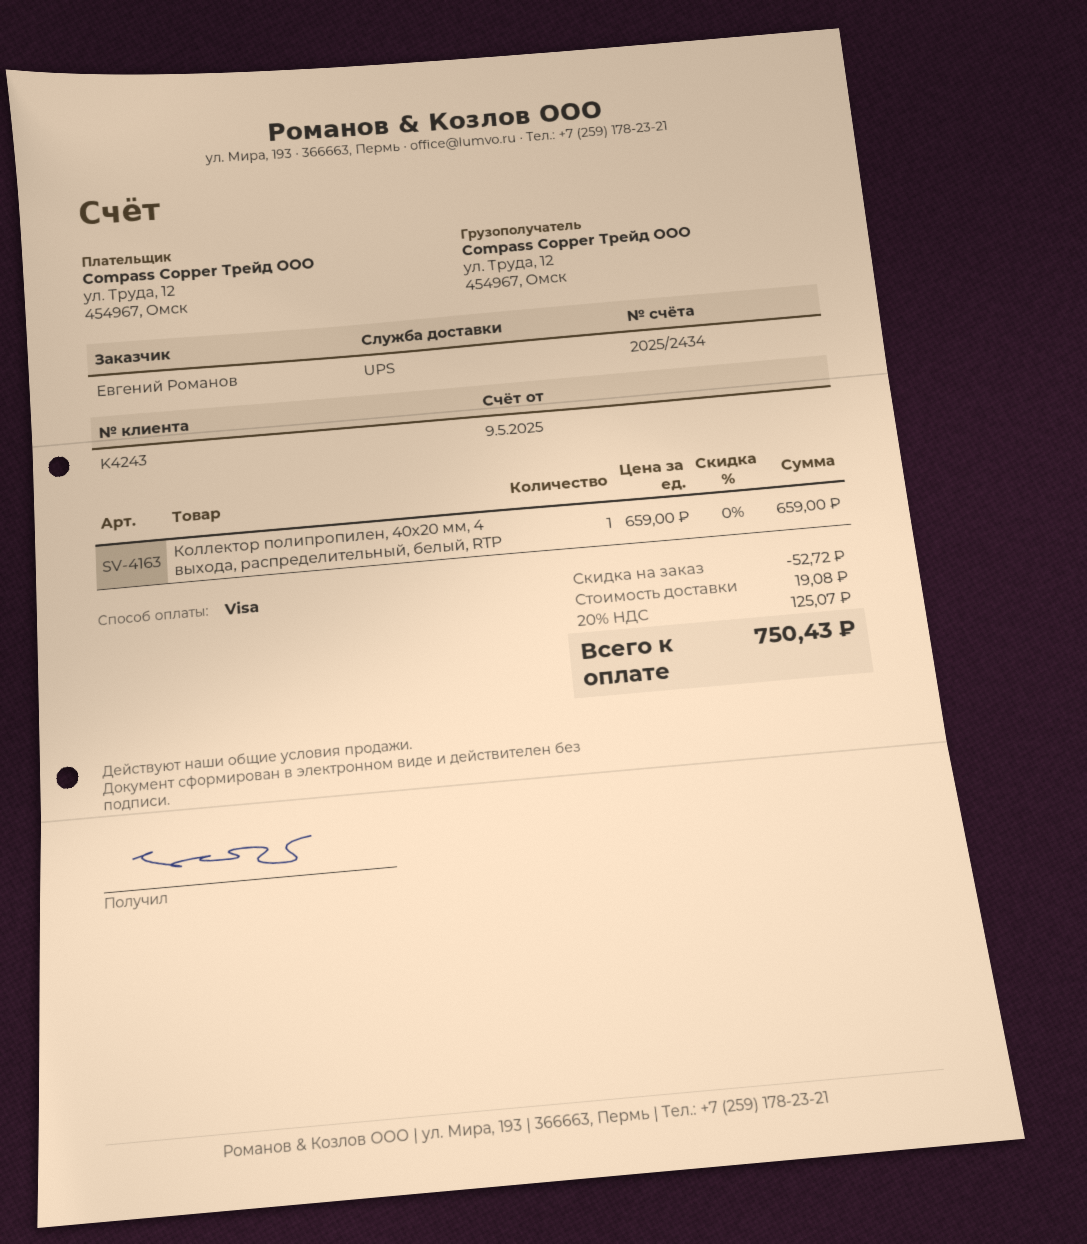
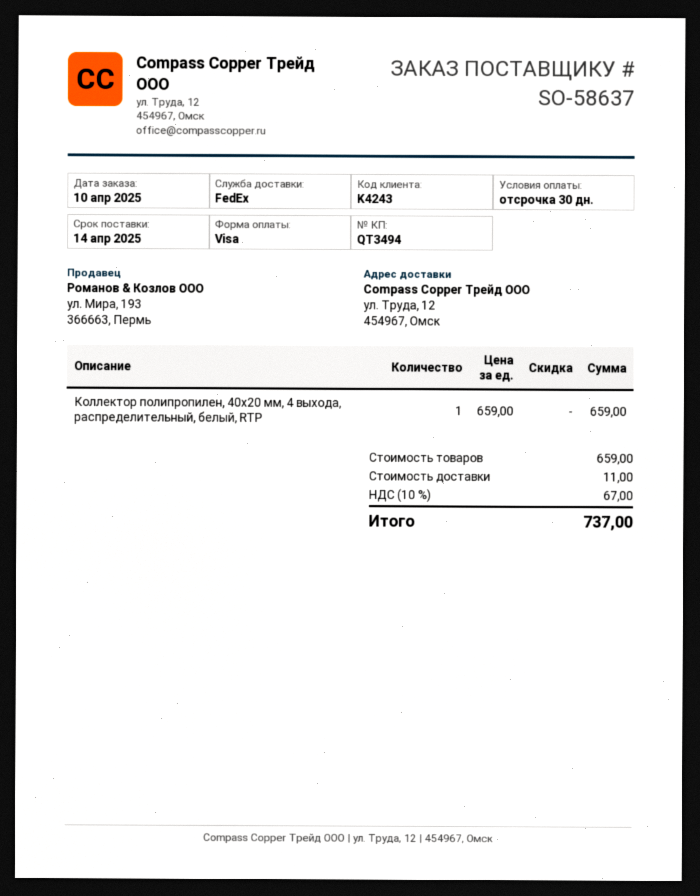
shipping method: UPS -> FedEx
discount: 52.72 -> none
shipping: 19.08 -> 11.00
tax: 20% = 125.07 -> 10% = 67.00
total: 750.43 -> 737.00

